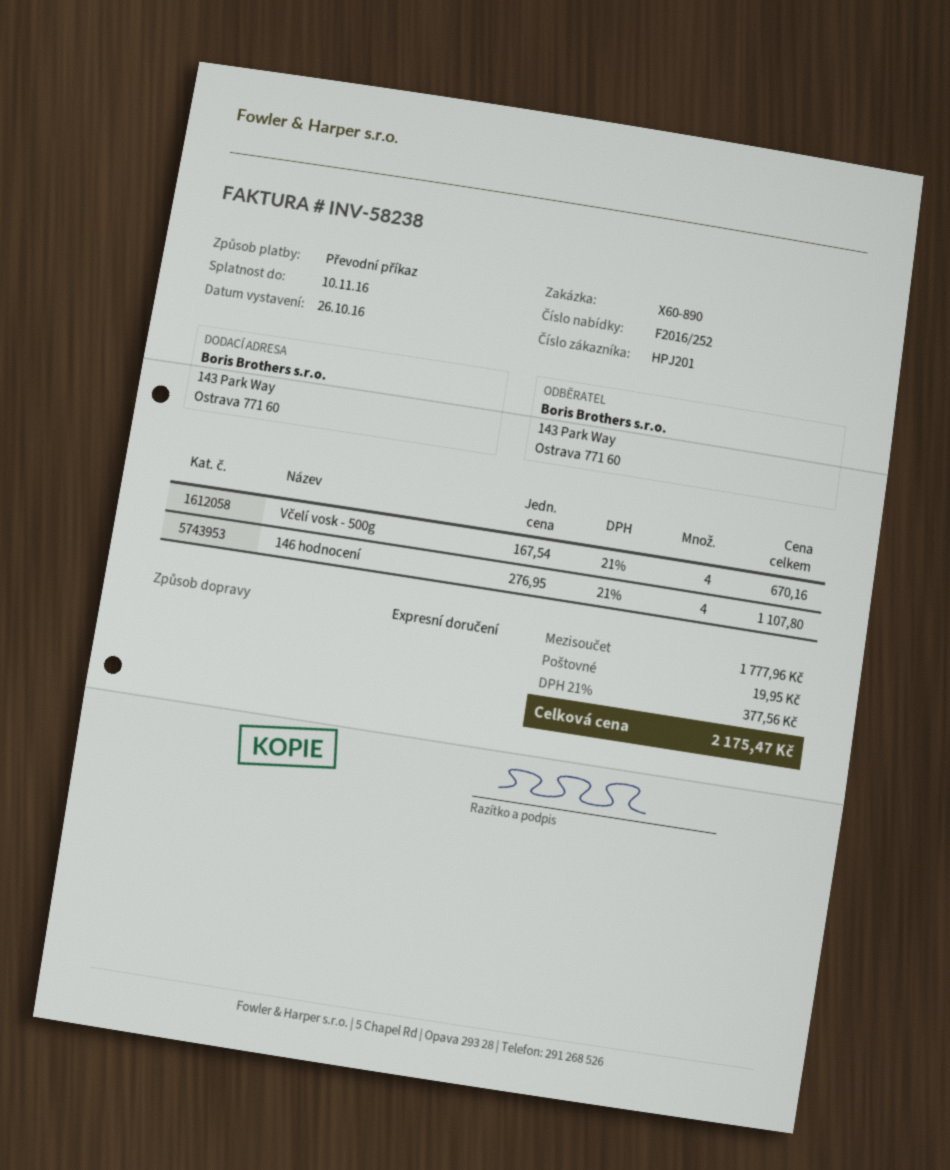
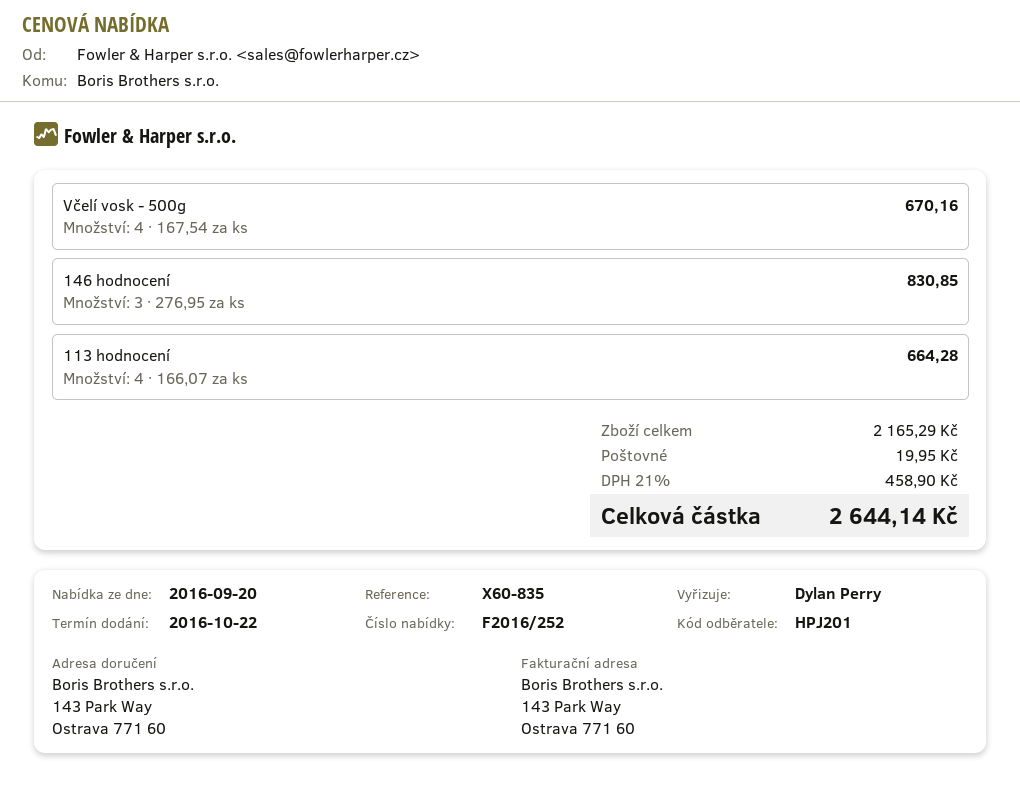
reference: X60-890 -> X60-835
146 hodnocení: 4 x 276.95 = 1107.80 -> 3 x 276.95 = 830.85
113 hodnocení: none -> 4 x 166.07 = 664.28
subtotal: 1777.96 -> 2165.29
tax: 21% = 377.56 -> 21% = 458.90
total: 2175.47 -> 2644.14

